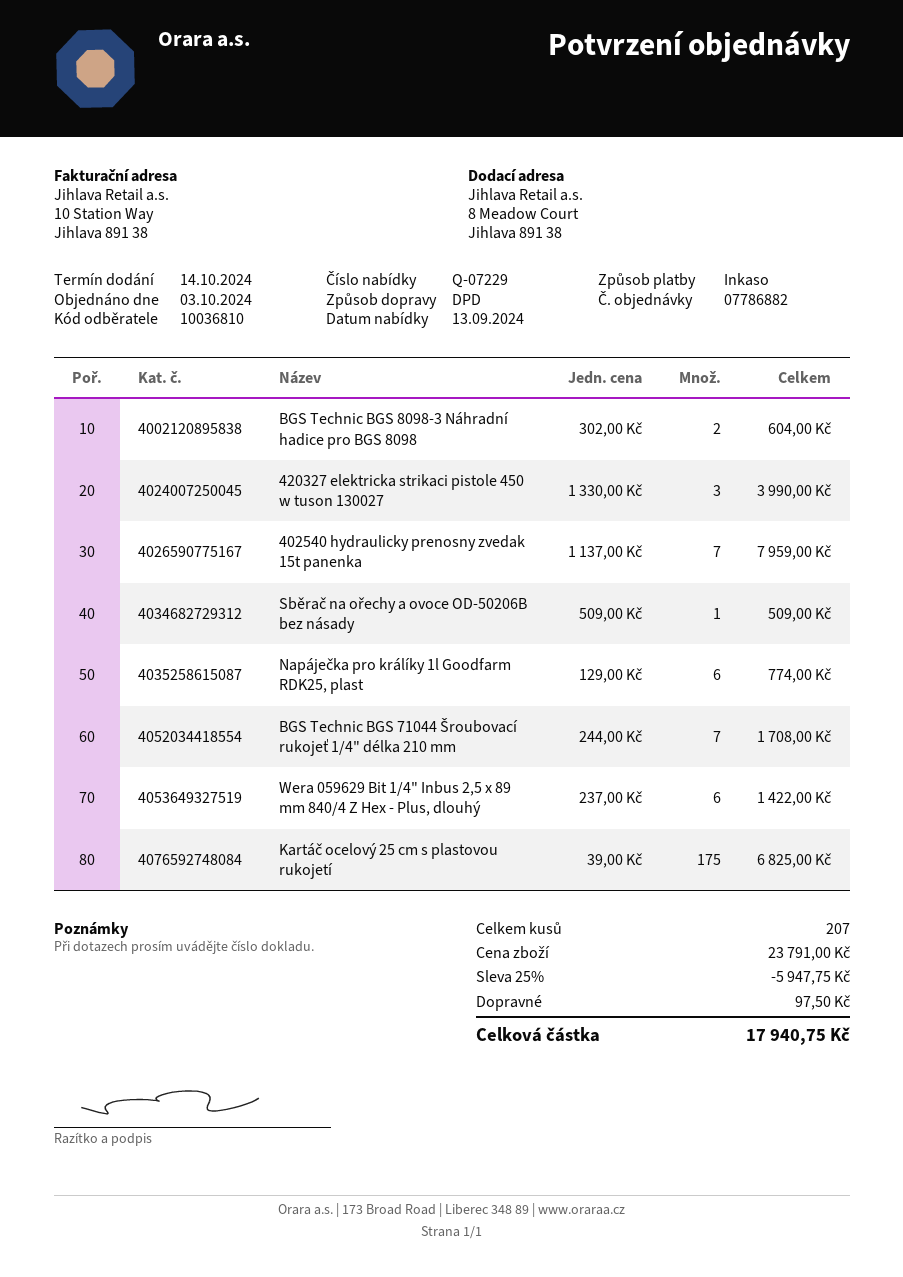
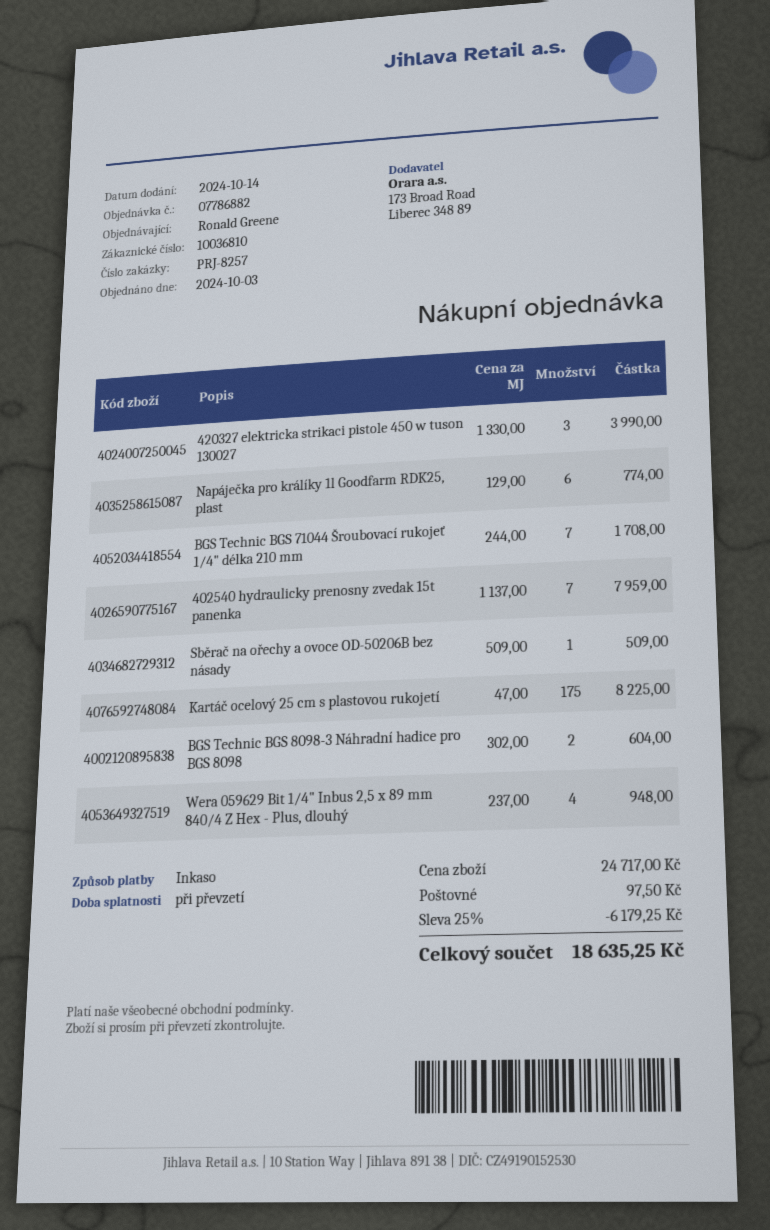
Wera 059629 Bit 1/4" Inbus 2,5 x 89 mm 840/4 Z Hex - Plus, dlouhý: 6 x 237.00 = 1422.00 -> 4 x 237.00 = 948.00
Kartáč ocelový 25 cm s plastovou rukojetí: 175 x 39.00 = 6825.00 -> 175 x 47.00 = 8225.00
subtotal: 23791.00 -> 24717.00
discount: 25% = 5947.75 -> 25% = 6179.25
total: 17940.75 -> 18635.25

